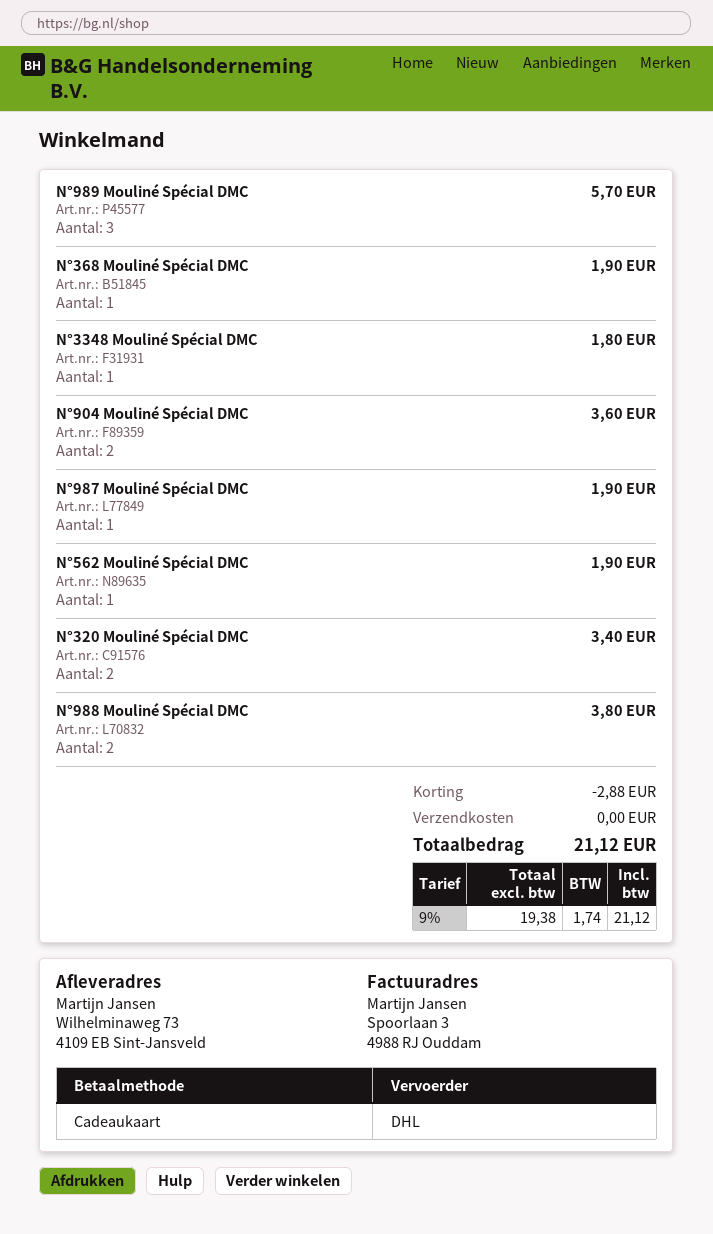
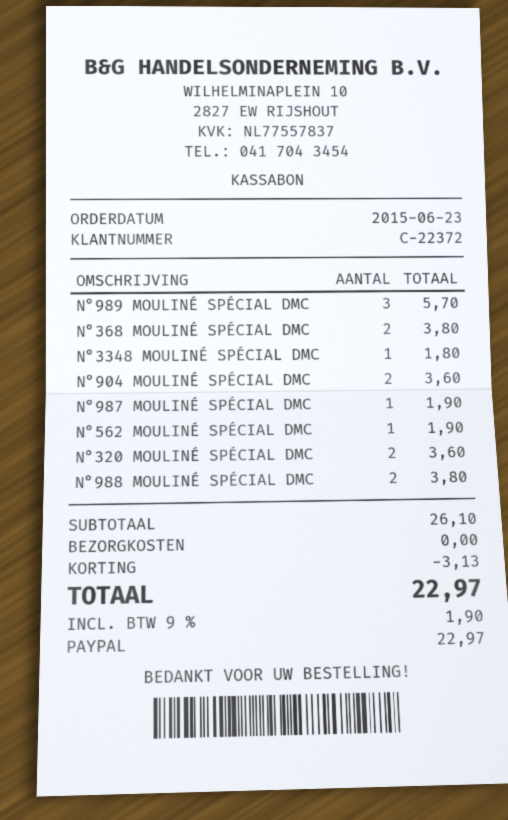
payment method: gift card -> PayPal
N°368 Mouliné Spécial DMC: 1 for 1.90 -> 2 for 3.80
N°320 Mouliné Spécial DMC: 2 for 3.40 -> 2 for 3.60
discount: 2.88 -> 3.13
tax: 9% = 1.74 -> 9% = 1.90
total: 21.12 -> 22.97

